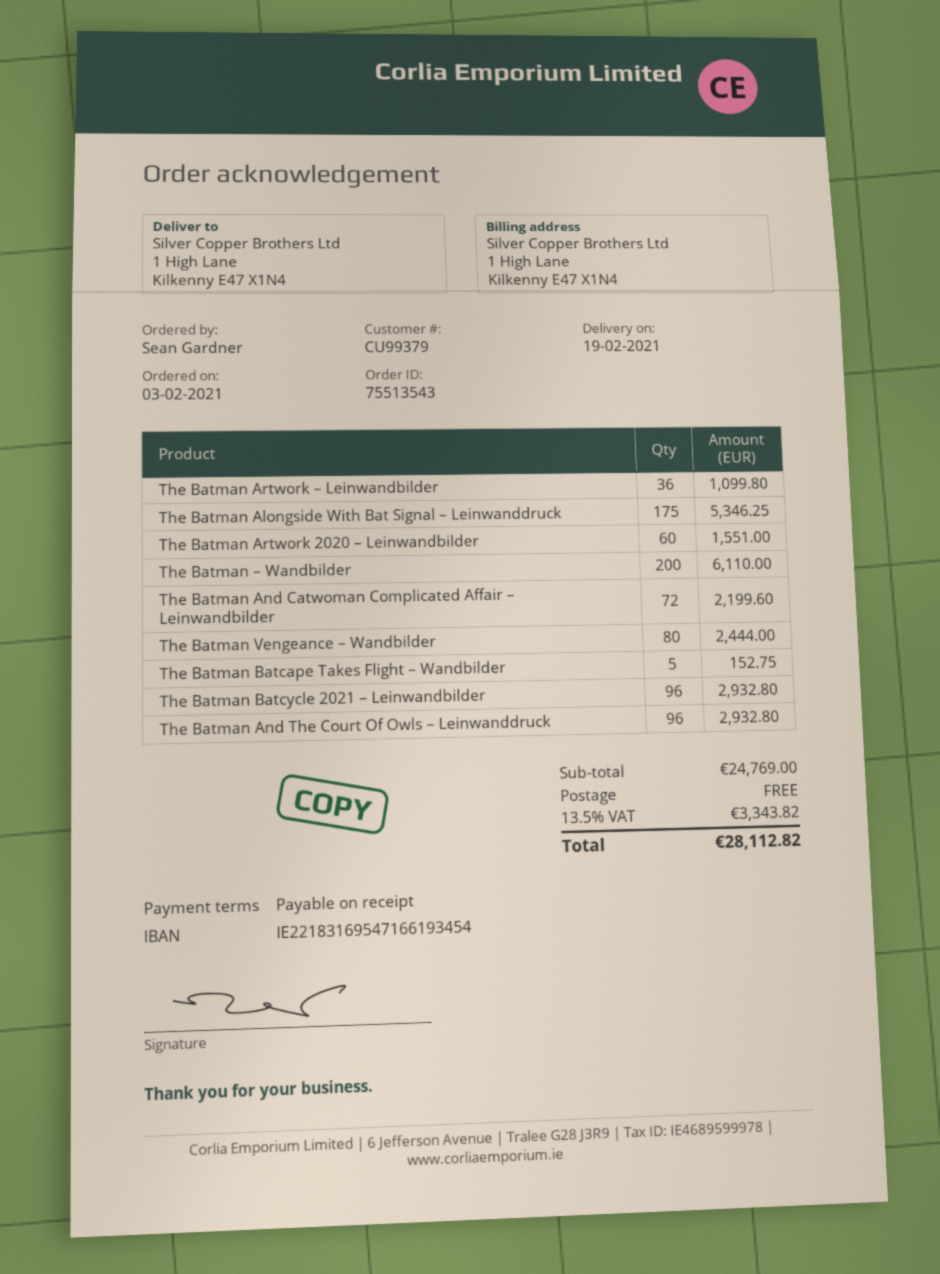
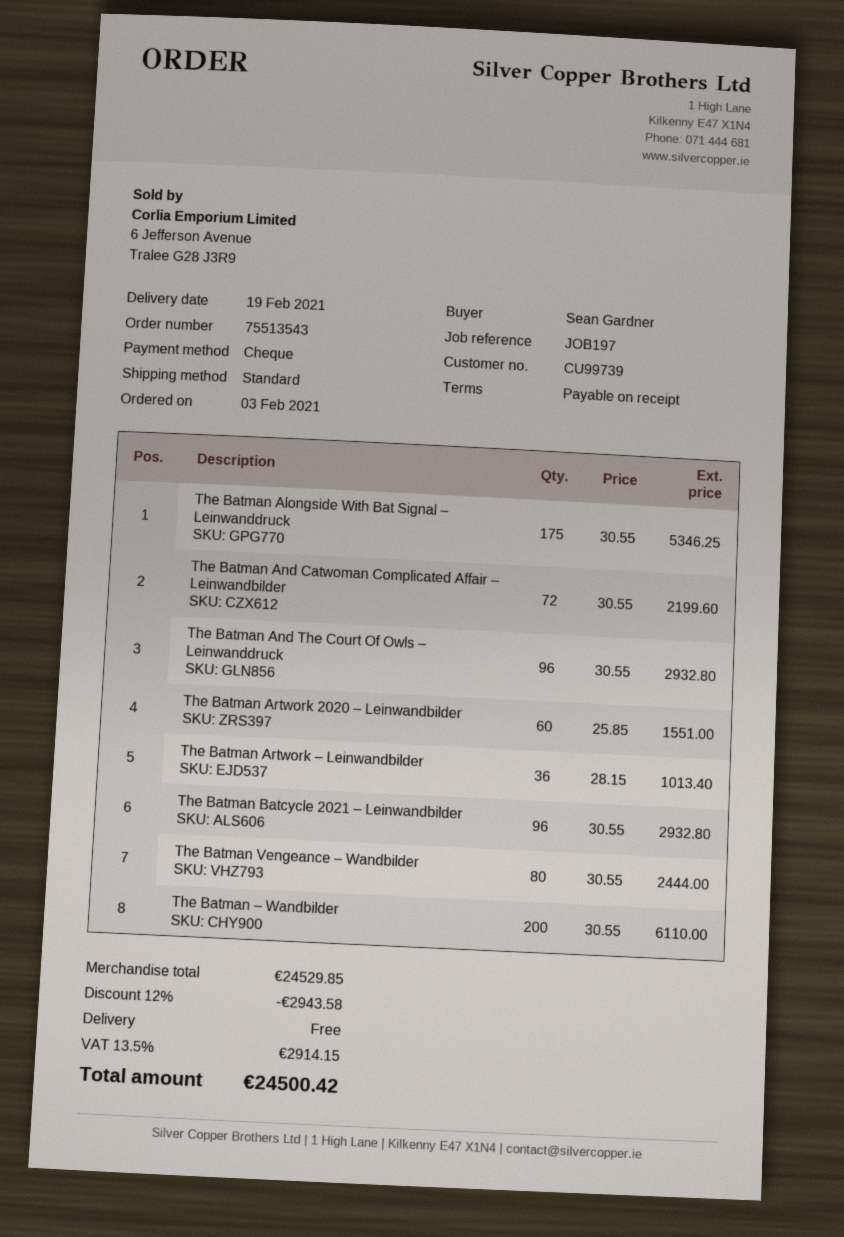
customer number: CU99379 -> CU99739
The Batman Artwork – Leinwandbilder: 36 for 1099.80 -> 36 for 1013.40
The Batman Batcape Takes Flight – Wandbilder: 5 for 152.75 -> none
subtotal: 24769.00 -> 24529.85
discount: none -> 12% = 2943.58
tax: 13.5% = 3343.82 -> 13.5% = 2914.15
total: 28112.82 -> 24500.42

